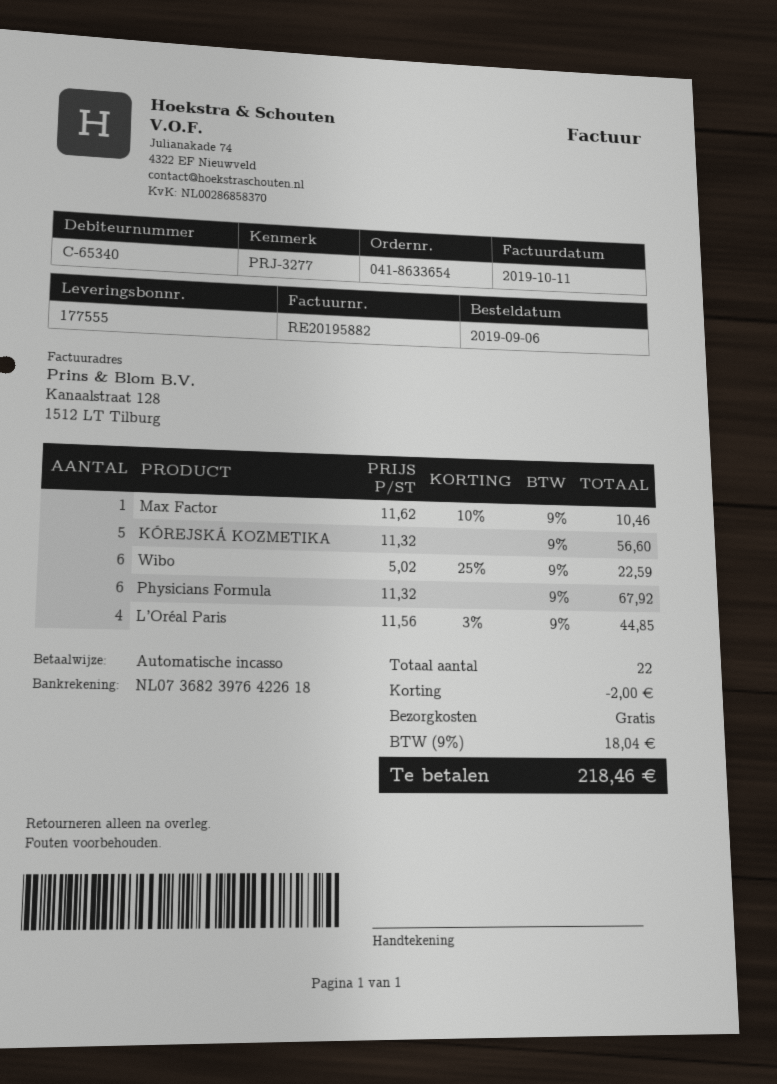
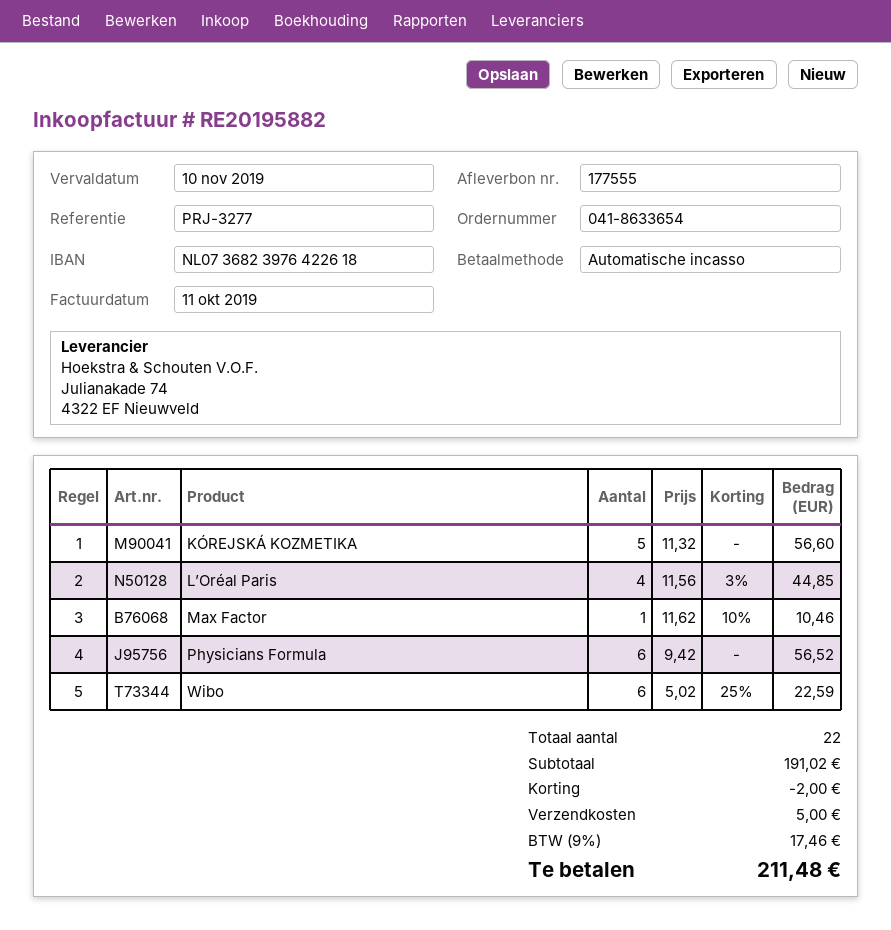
Physicians Formula: 6 x 11.32 = 67.92 -> 6 x 9.42 = 56.52
shipping: 0.00 -> 5.00
tax: 9% = 18.04 -> 9% = 17.46
total: 218.46 -> 211.48

